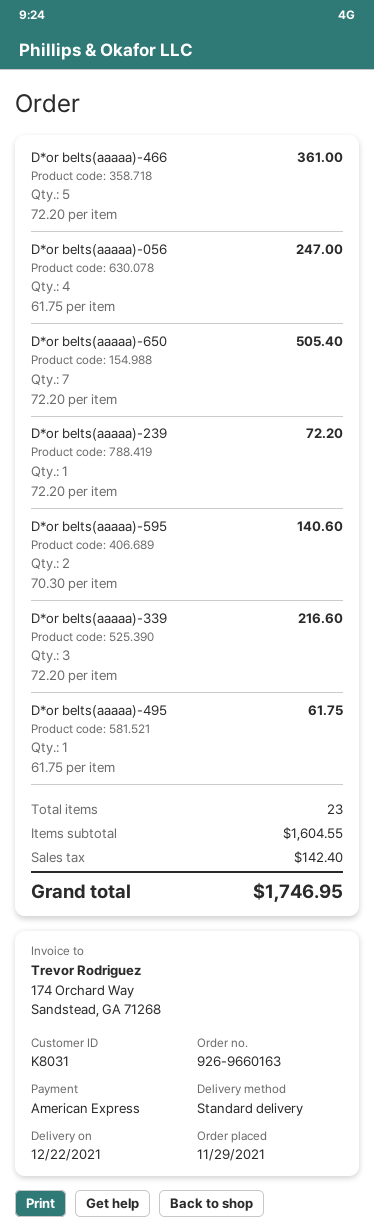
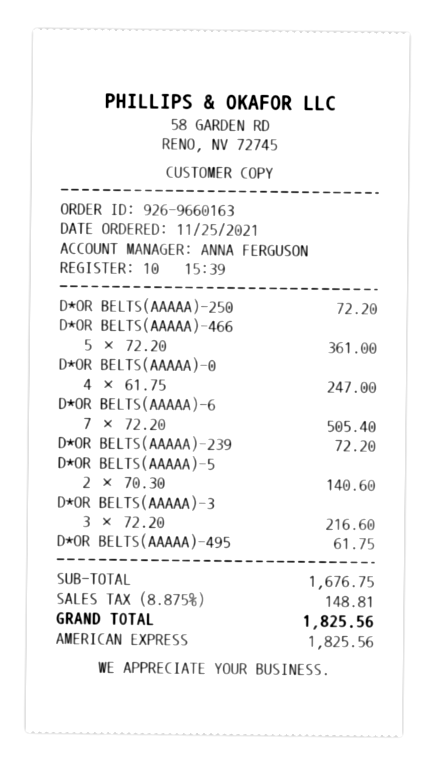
order date: 2021-11-29 -> 2021-11-25
D*OR BELTS(AAAAA)-250: none -> 1 x 72.20 = 72.20
subtotal: 1604.55 -> 1676.75
tax: 142.40 -> 148.81
total: 1746.95 -> 1825.56

